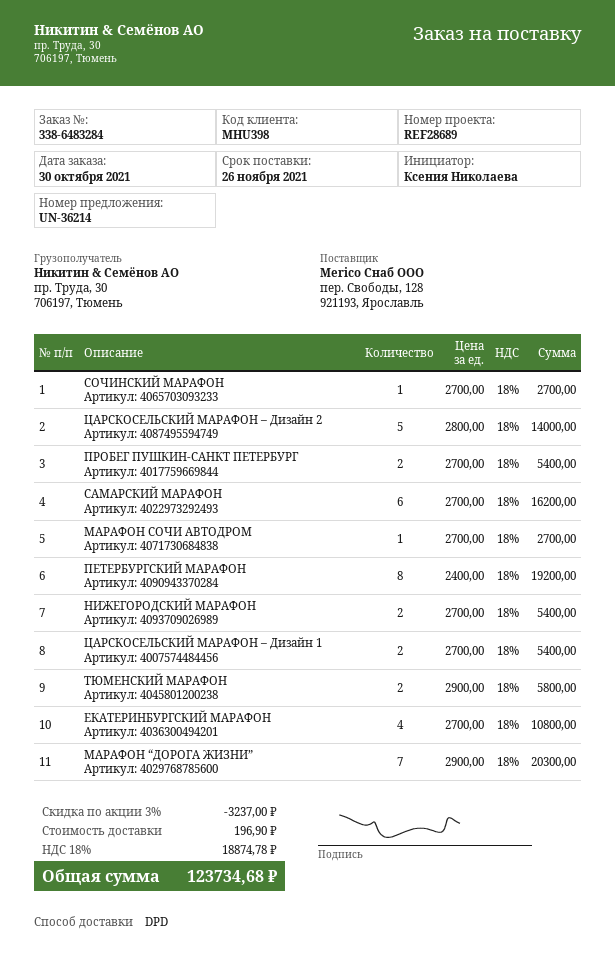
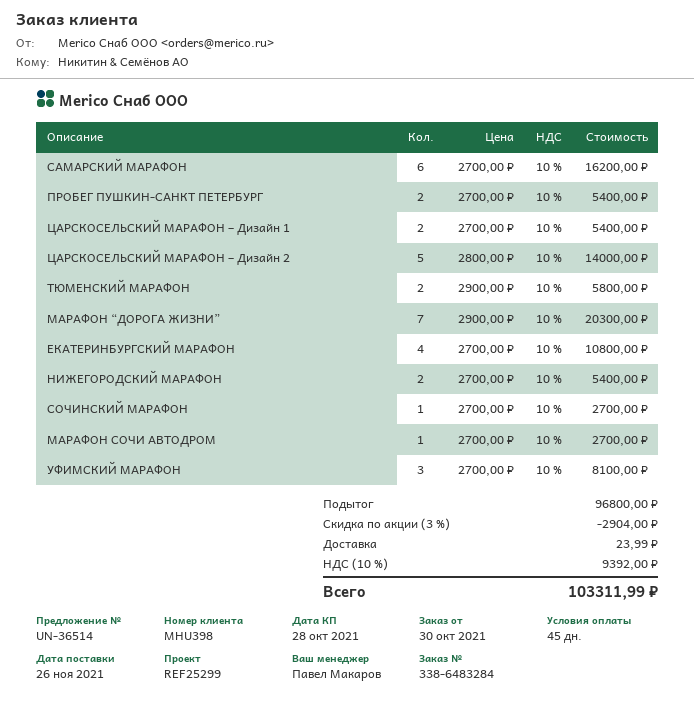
quote number: UN-36214 -> UN-36514
reference: REF28689 -> REF25299
ПЕТЕРБУРГСКИЙ МАРАФОН: 8 x 2400.00 = 19200.00 -> none
УФИМСКИЙ МАРАФОН: none -> 3 x 2700.00 = 8100.00
discount: 3% = 3237.00 -> 3% = 2904.00
shipping: 196.90 -> 23.99
tax: 18% = 18874.78 -> 10% = 9392.00
total: 123734.68 -> 103311.99

